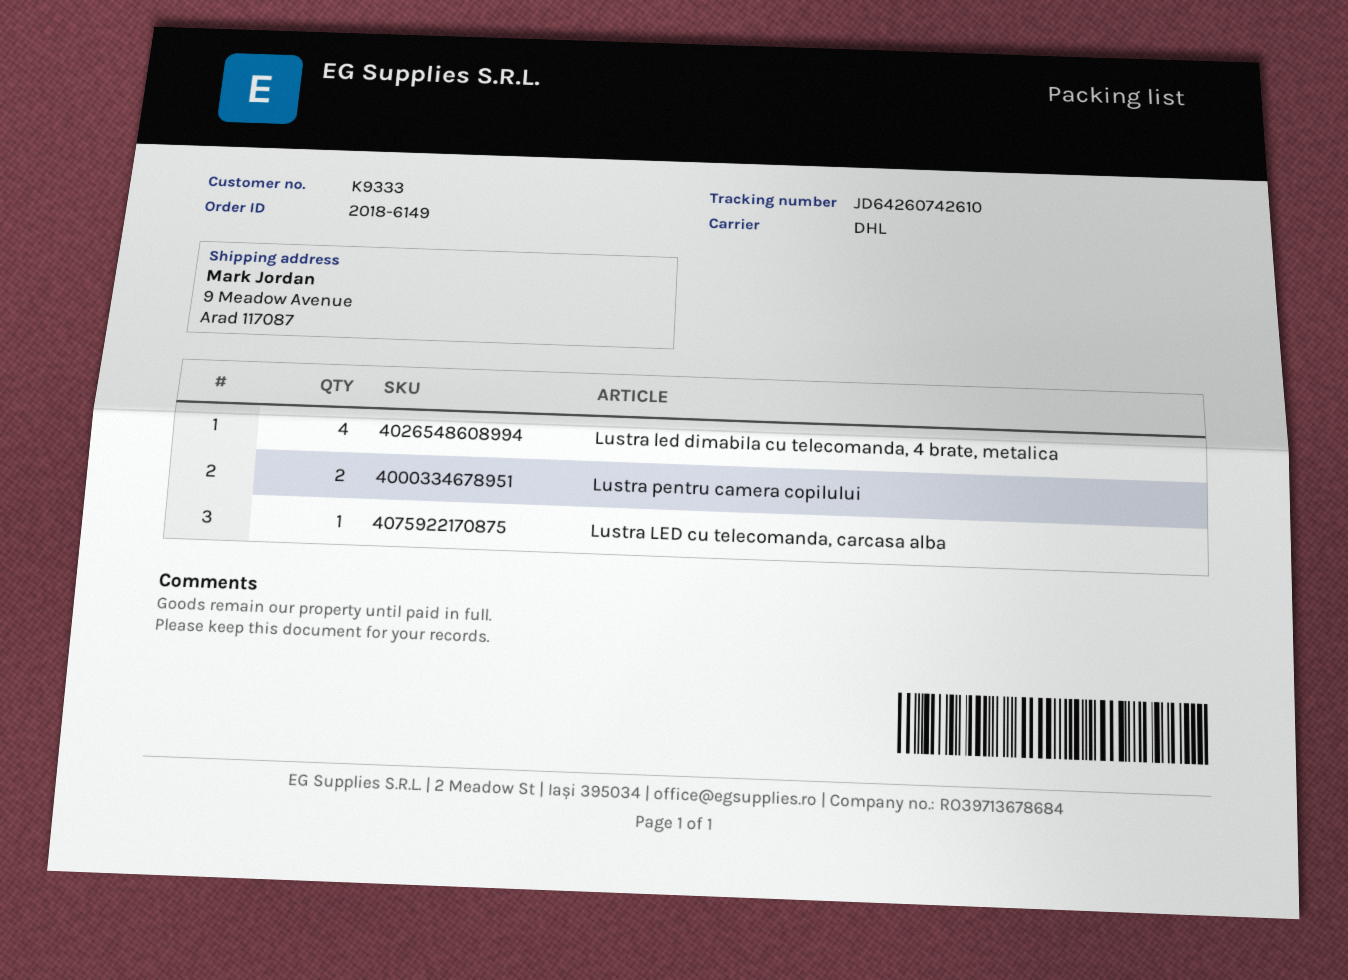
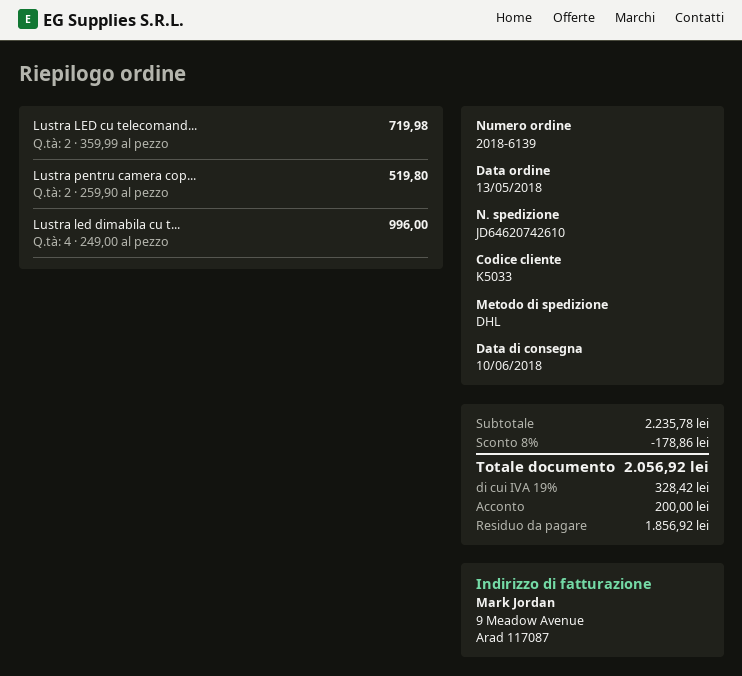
order number: 2018-6149 -> 2018-6139
customer number: K9333 -> K5033
tracking number: JD64260742610 -> JD64620742610
Lustra LED cu telecomanda, carcasa alba: 1 -> 2

